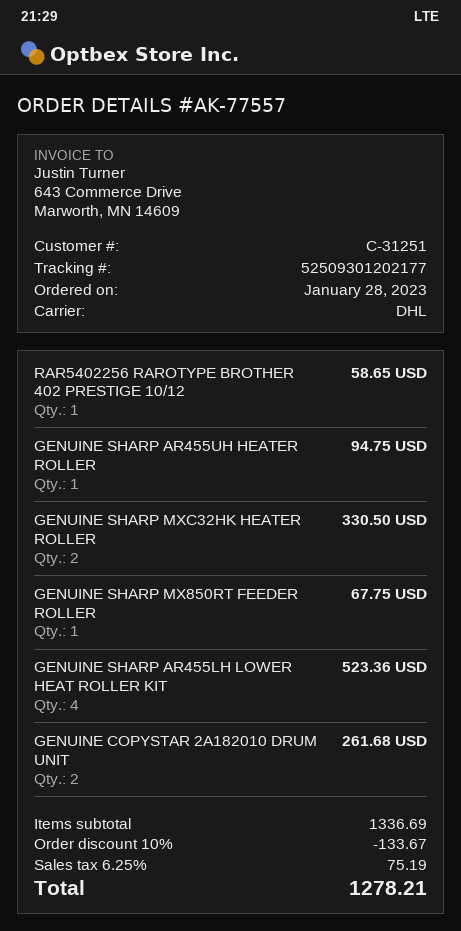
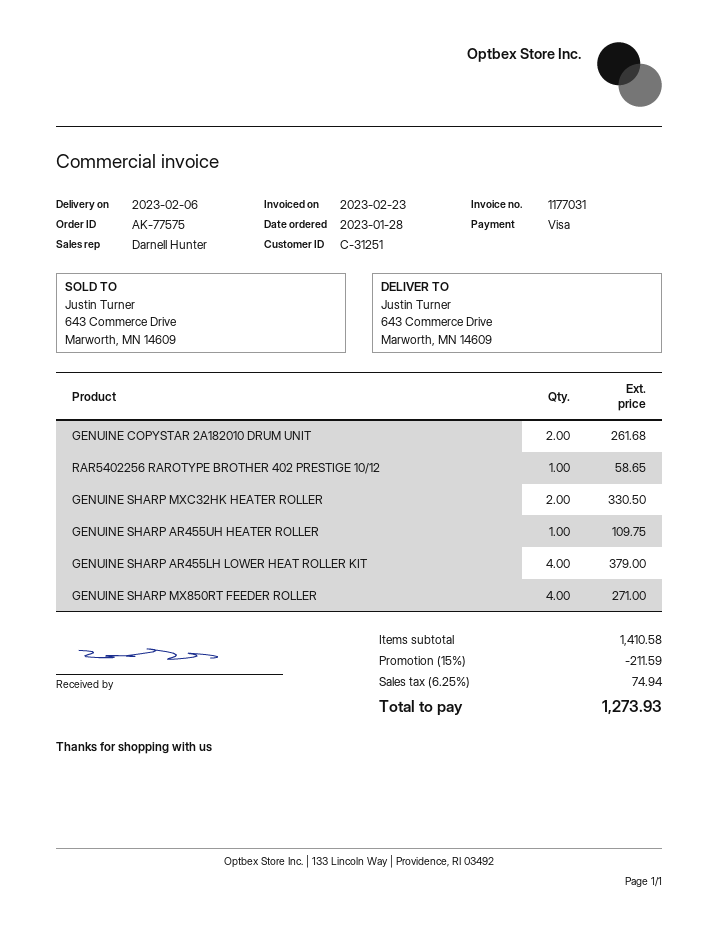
order number: AK-77557 -> AK-77575
GENUINE SHARP AR455UH HEATER ROLLER: 1 for 94.75 -> 1 for 109.75
GENUINE SHARP MX850RT FEEDER ROLLER: 1 for 67.75 -> 4 for 271.00
GENUINE SHARP AR455LH LOWER HEAT ROLLER KIT: 4 for 523.36 -> 4 for 379.00
subtotal: 1336.69 -> 1410.58
discount: 10% = 133.67 -> 15% = 211.59
tax: 6.25% = 75.19 -> 6.25% = 74.94
total: 1278.21 -> 1273.93

